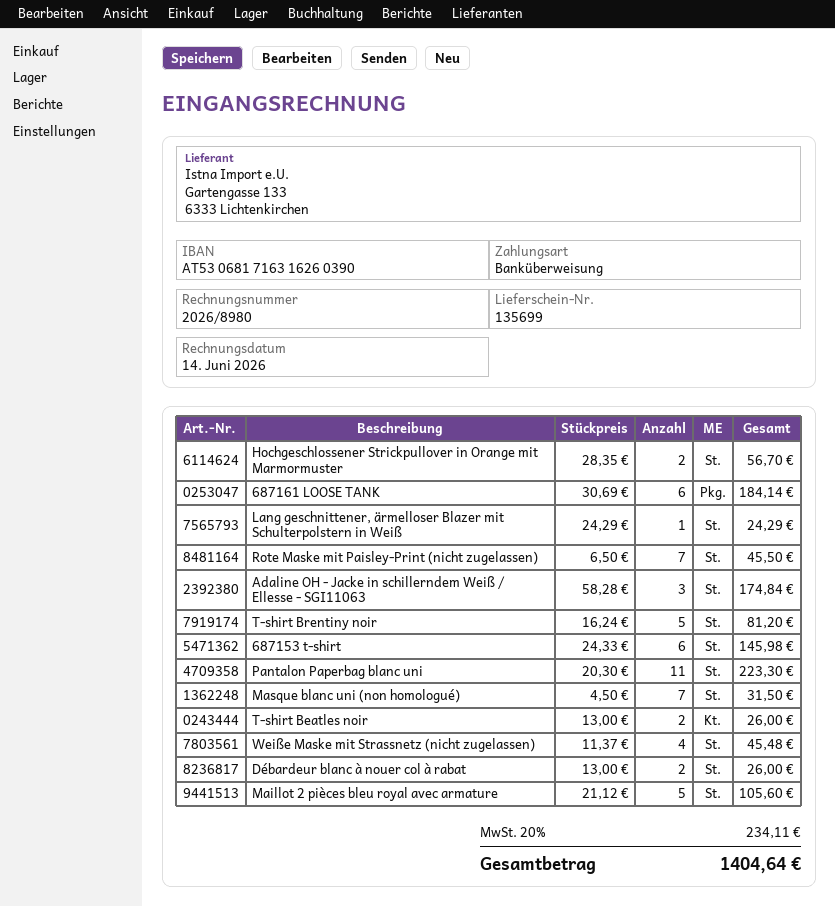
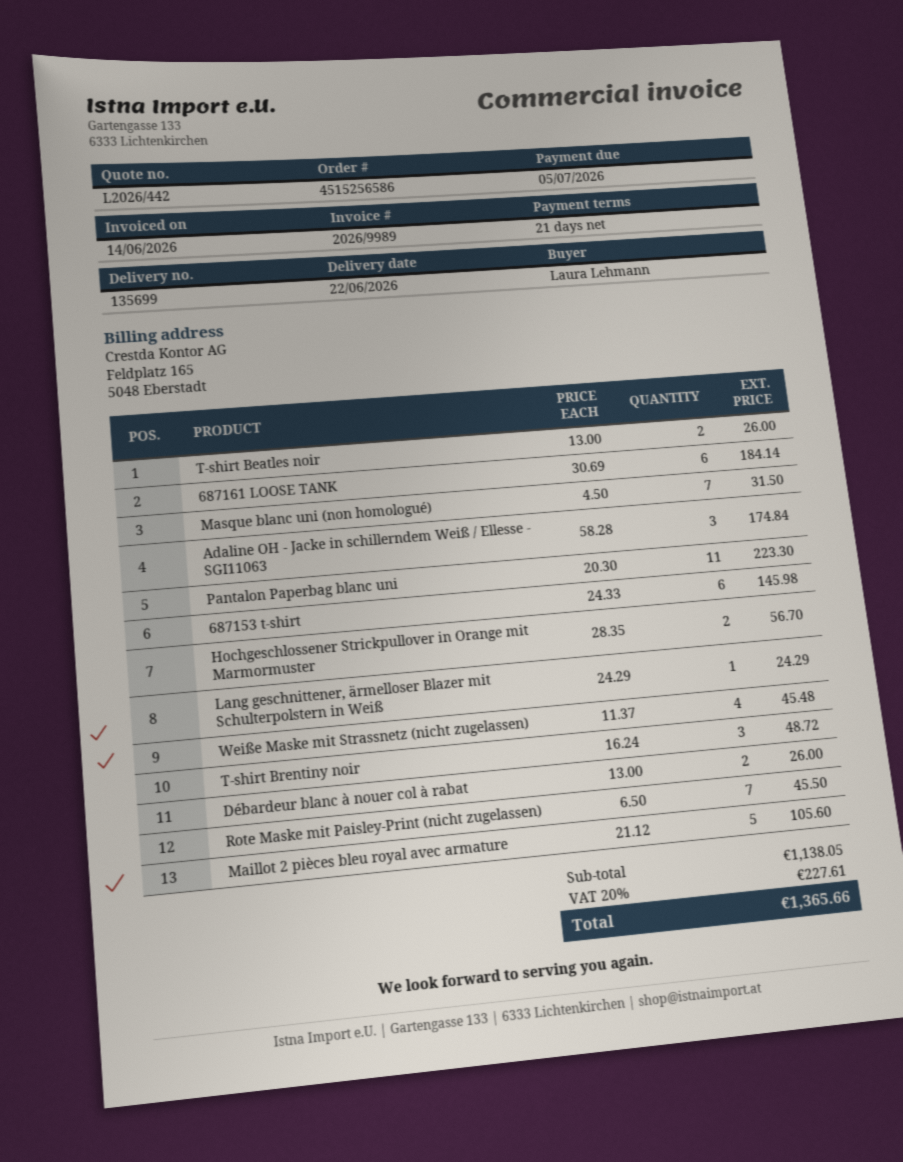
invoice number: 2026/8980 -> 2026/9989
T-shirt Brentiny noir: 5 x 16.24 = 81.20 -> 3 x 16.24 = 48.72
tax: 20% = 234.11 -> 20% = 227.61
total: 1404.64 -> 1365.66

